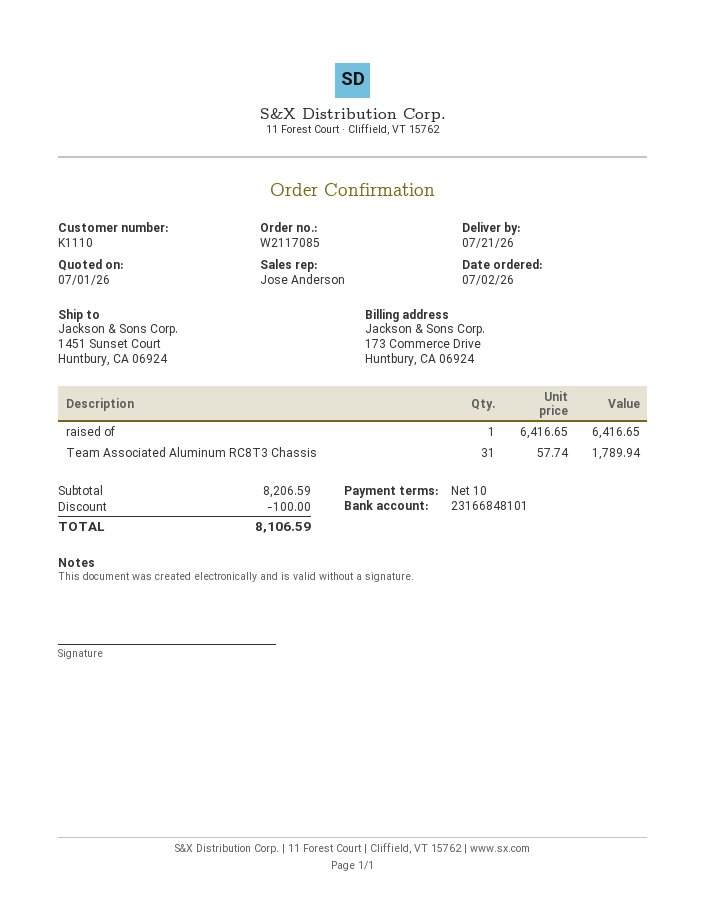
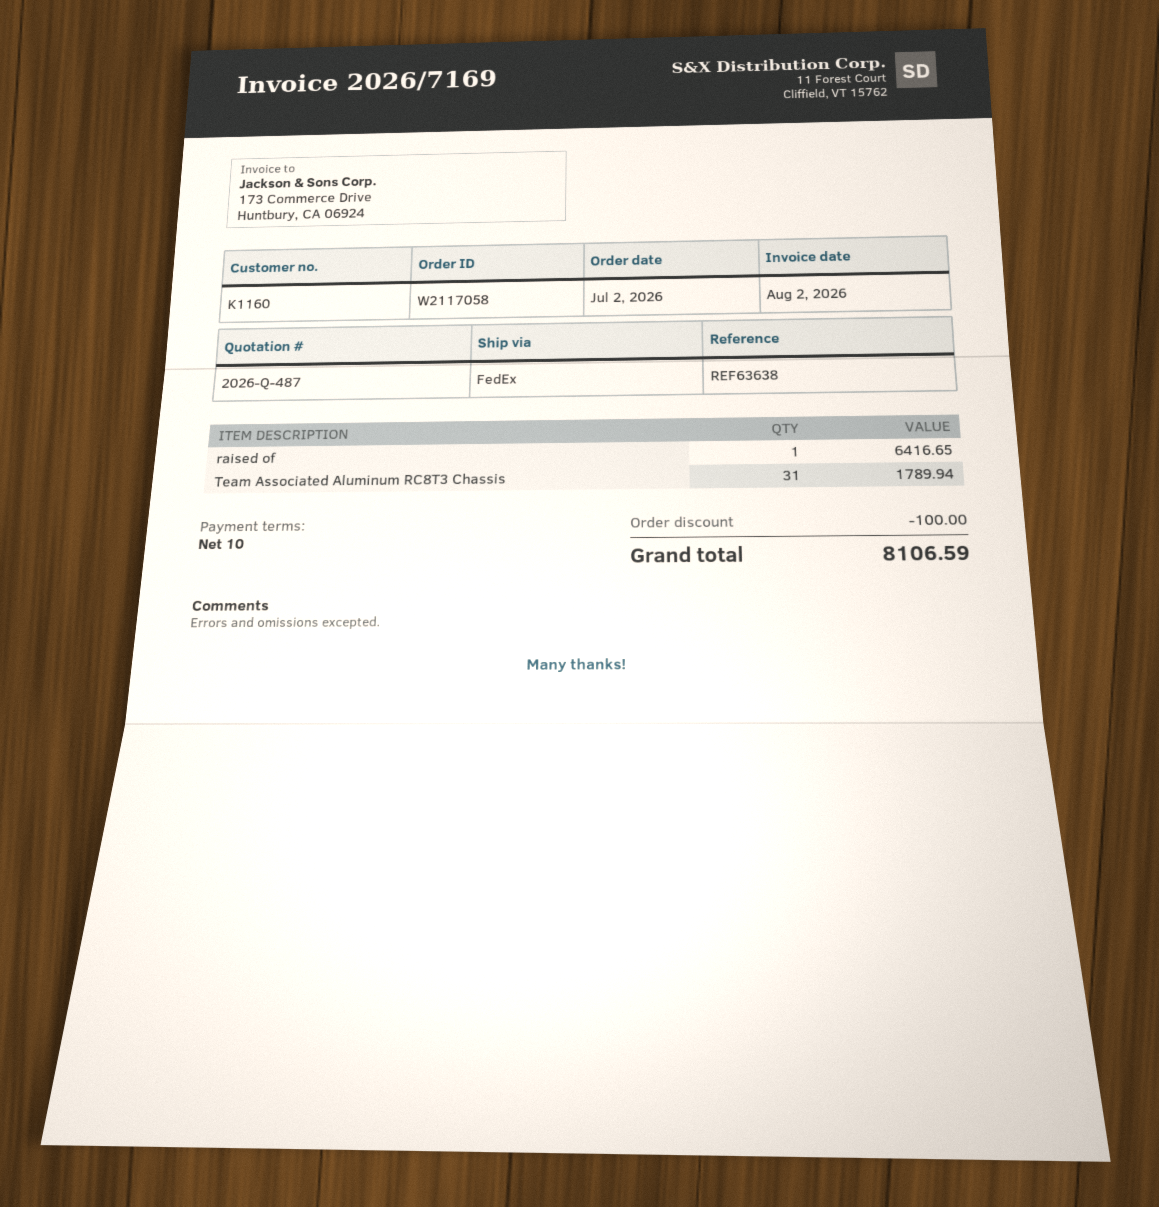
order number: W2117085 -> W2117058
customer number: K1110 -> K1160

